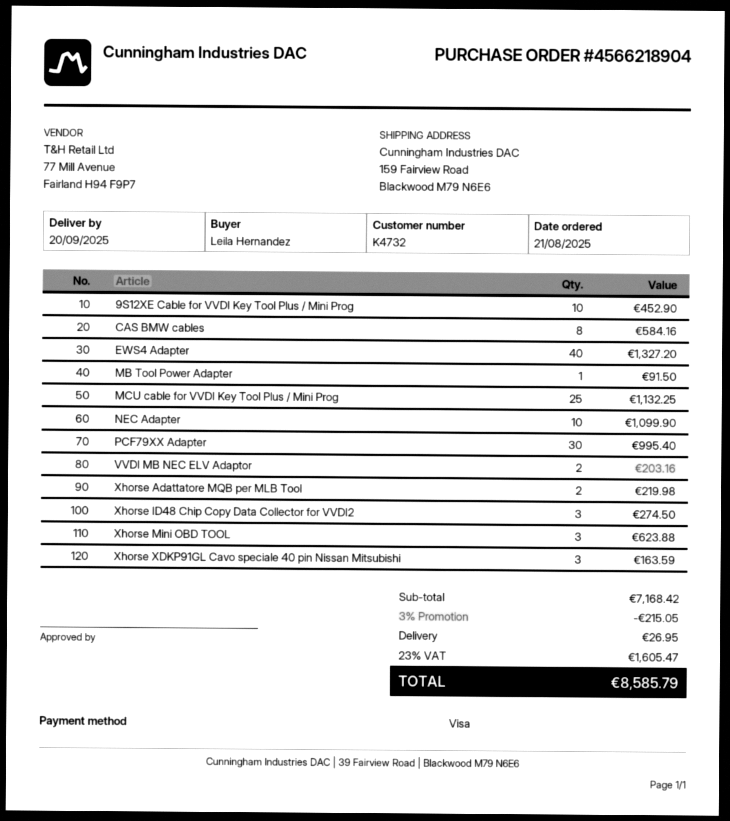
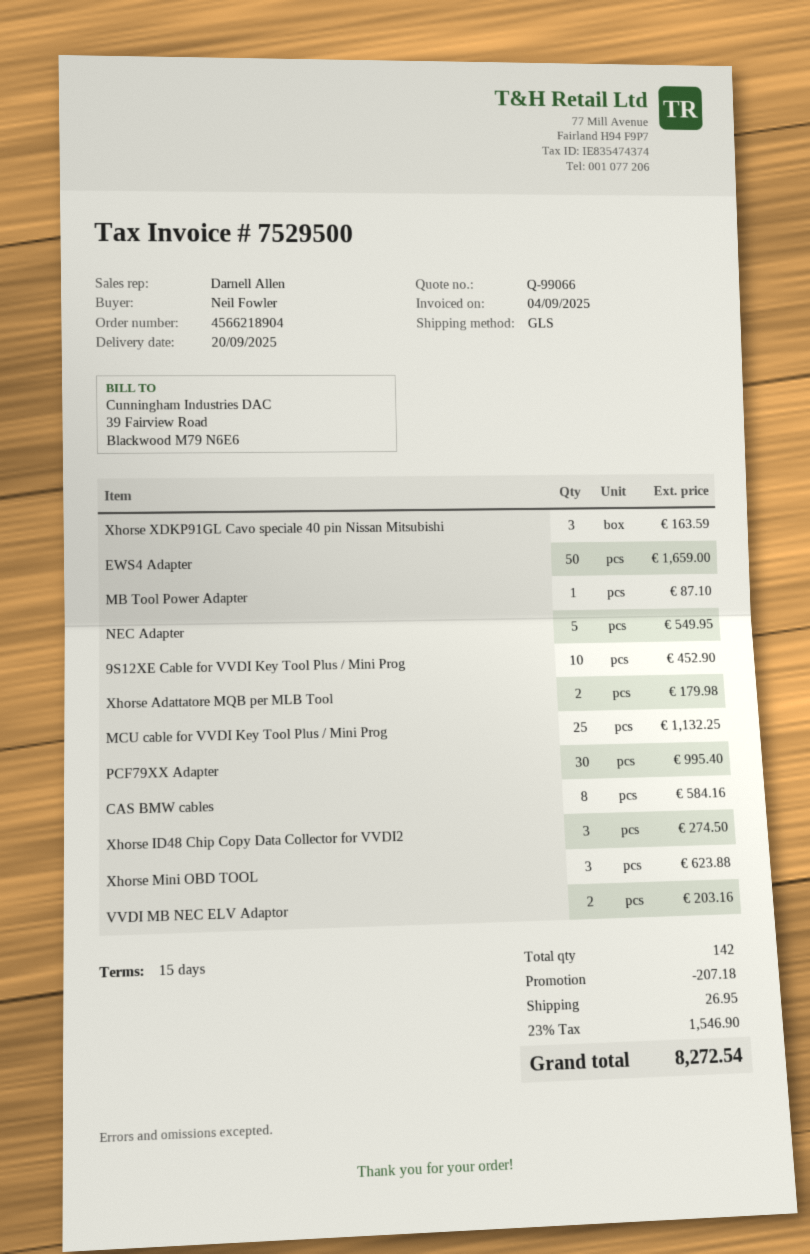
ordered by: Leila Hernandez -> Neil Fowler
EWS4 Adapter: 40 for 1327.20 -> 50 for 1659.00
MB Tool Power Adapter: 1 for 91.50 -> 1 for 87.10
NEC Adapter: 10 for 1099.90 -> 5 for 549.95
Xhorse Adattatore MQB per MLB Tool: 2 for 219.98 -> 2 for 179.98
discount: 215.05 -> 207.18
tax: 23% = 1605.47 -> 23% = 1546.90
total: 8585.79 -> 8272.54

